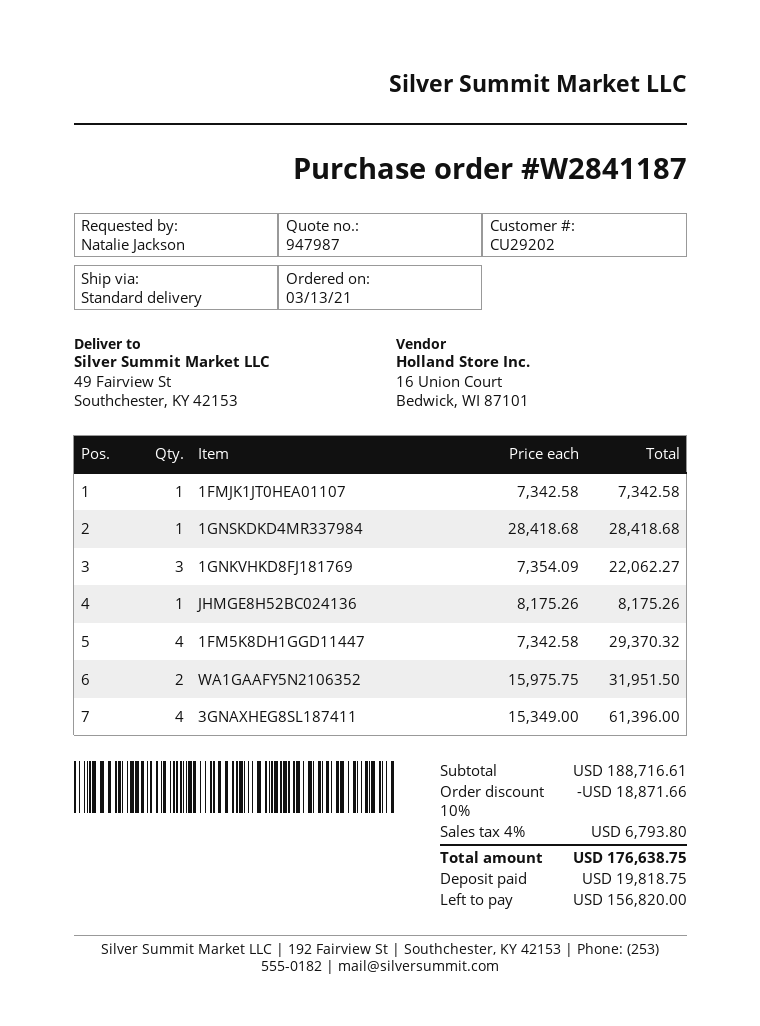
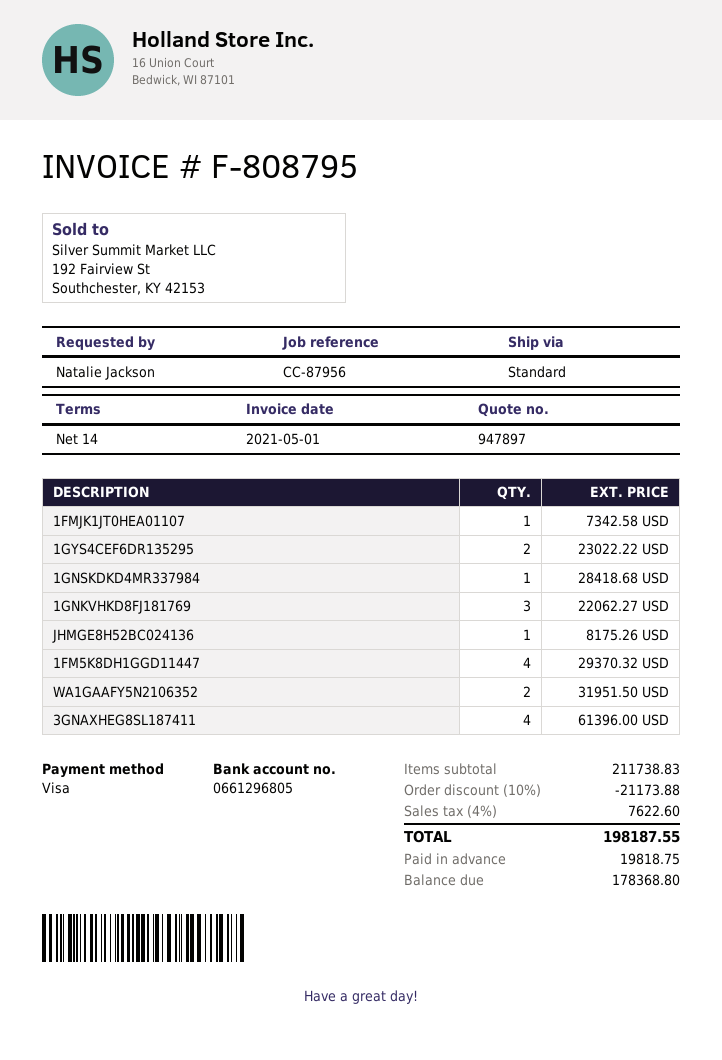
quote number: 947987 -> 947897
1GYS4CEF6DR135295: none -> 2 for 23022.22
subtotal: 188716.61 -> 211738.83
discount: 10% = 18871.66 -> 10% = 21173.88
tax: 4% = 6793.80 -> 4% = 7622.60
total: 176638.75 -> 198187.55
balance: 156820.00 -> 178368.80

